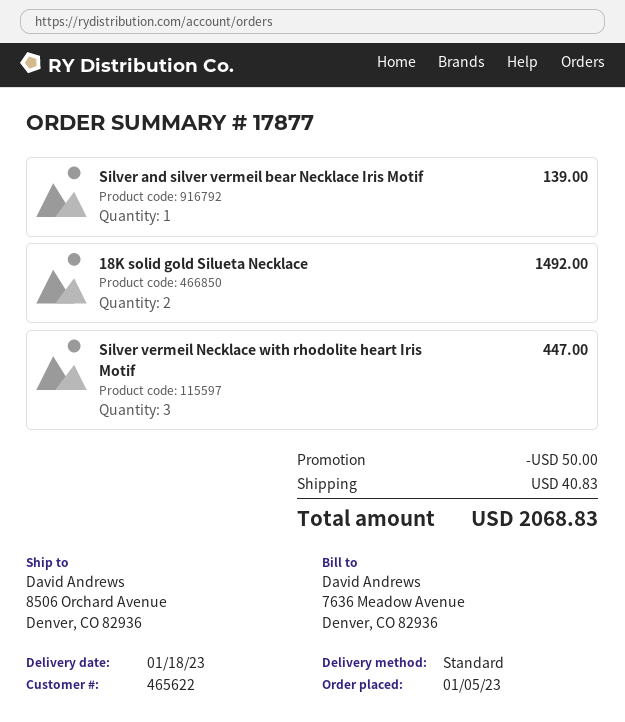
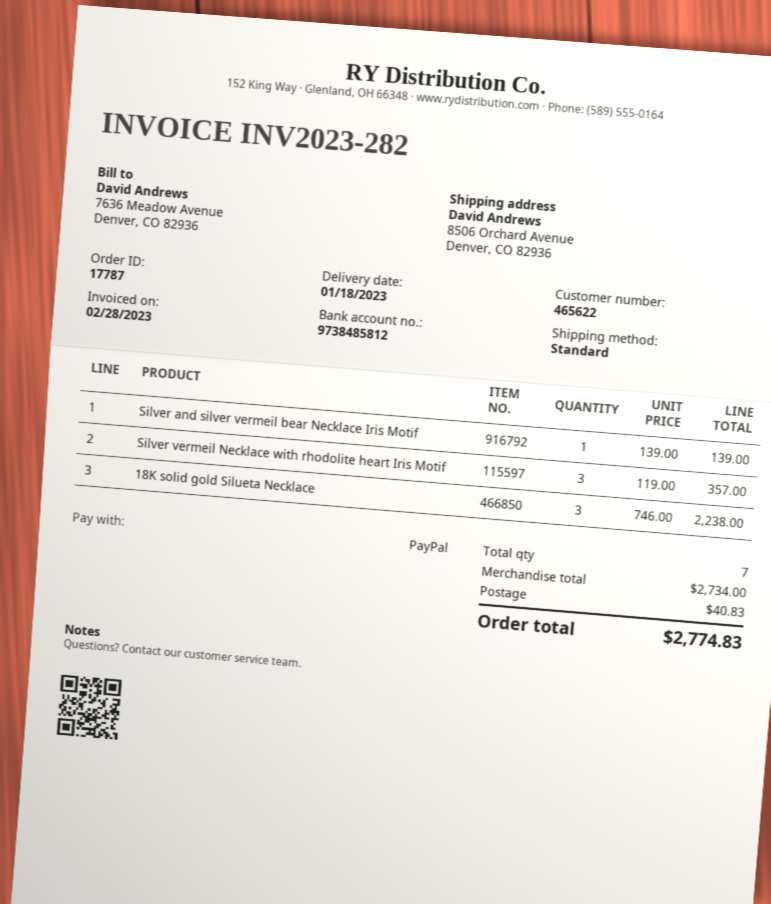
order number: 17877 -> 17787
18K solid gold Silueta Necklace: 2 for 1492.00 -> 3 for 2238.00
Silver vermeil Necklace with rhodolite heart Iris Motif: 3 for 447.00 -> 3 for 357.00
discount: 50.00 -> none
total: 2068.83 -> 2774.83

